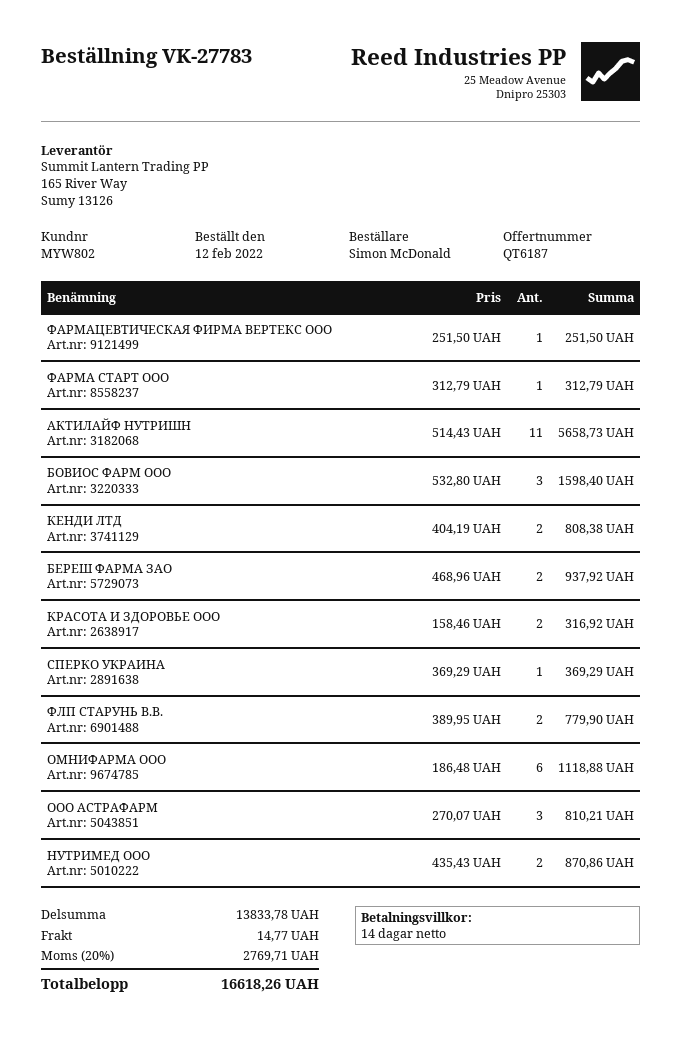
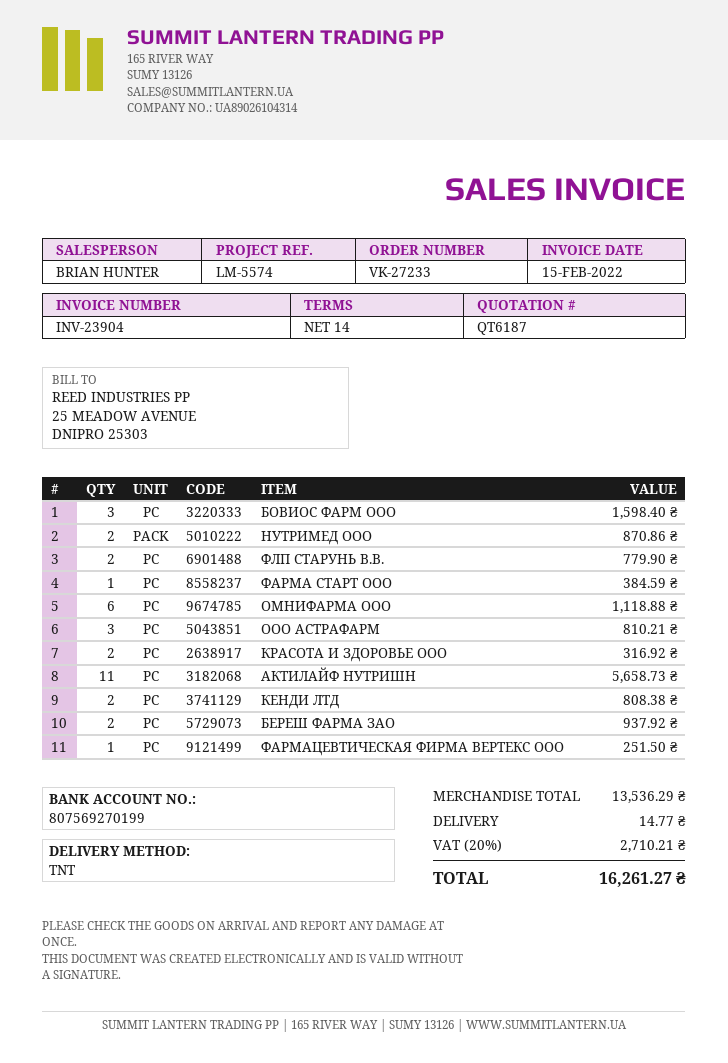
order number: VK-27783 -> VK-27233
ФАРМА СТАРТ ООО: 1 for 312.79 -> 1 for 384.59
СПЕРКО УКРАИНА: 1 for 369.29 -> none
subtotal: 13833.78 -> 13536.29
tax: 20% = 2769.71 -> 20% = 2710.21
total: 16618.26 -> 16261.27

